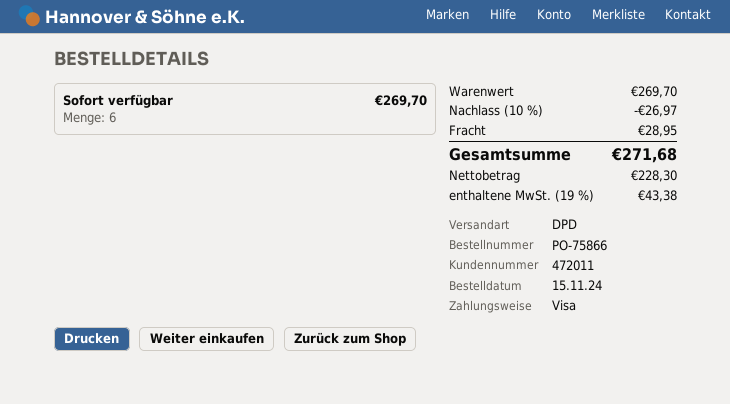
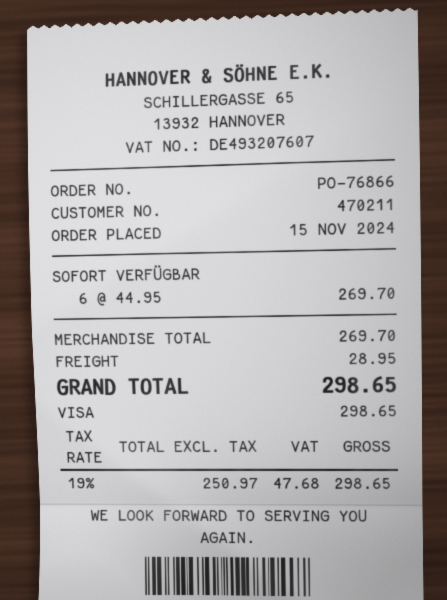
order number: PO-75866 -> PO-76866
customer number: 472011 -> 470211
discount: 10% = 26.97 -> none
net: 228.30 -> 250.97
tax: 19% = 43.38 -> 19% = 47.68
total: 271.68 -> 298.65

